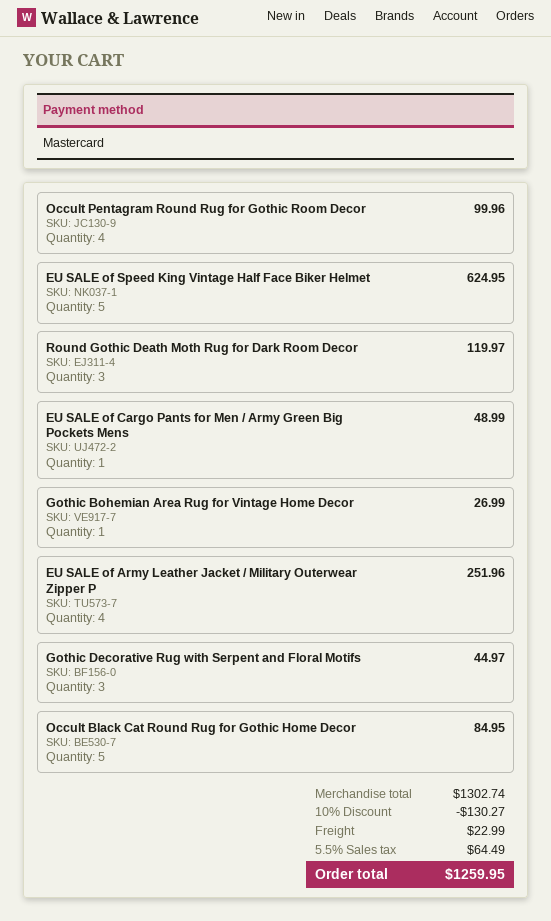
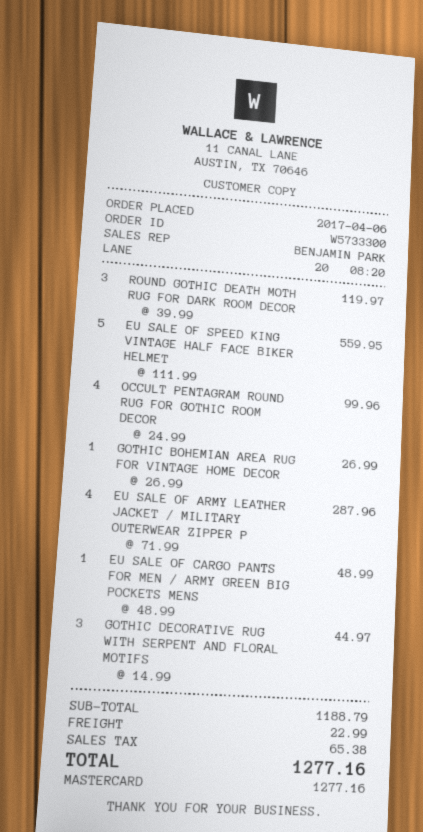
EU SALE of Speed King Vintage Half Face Biker Helmet: 5 for 624.95 -> 5 for 559.95
EU SALE of Army Leather Jacket / Military Outerwear Zipper P: 4 for 251.96 -> 4 for 287.96
Occult Black Cat Round Rug for Gothic Home Decor: 5 for 84.95 -> none
subtotal: 1302.74 -> 1188.79
discount: 10% = 130.27 -> none
tax: 64.49 -> 65.38
total: 1259.95 -> 1277.16

